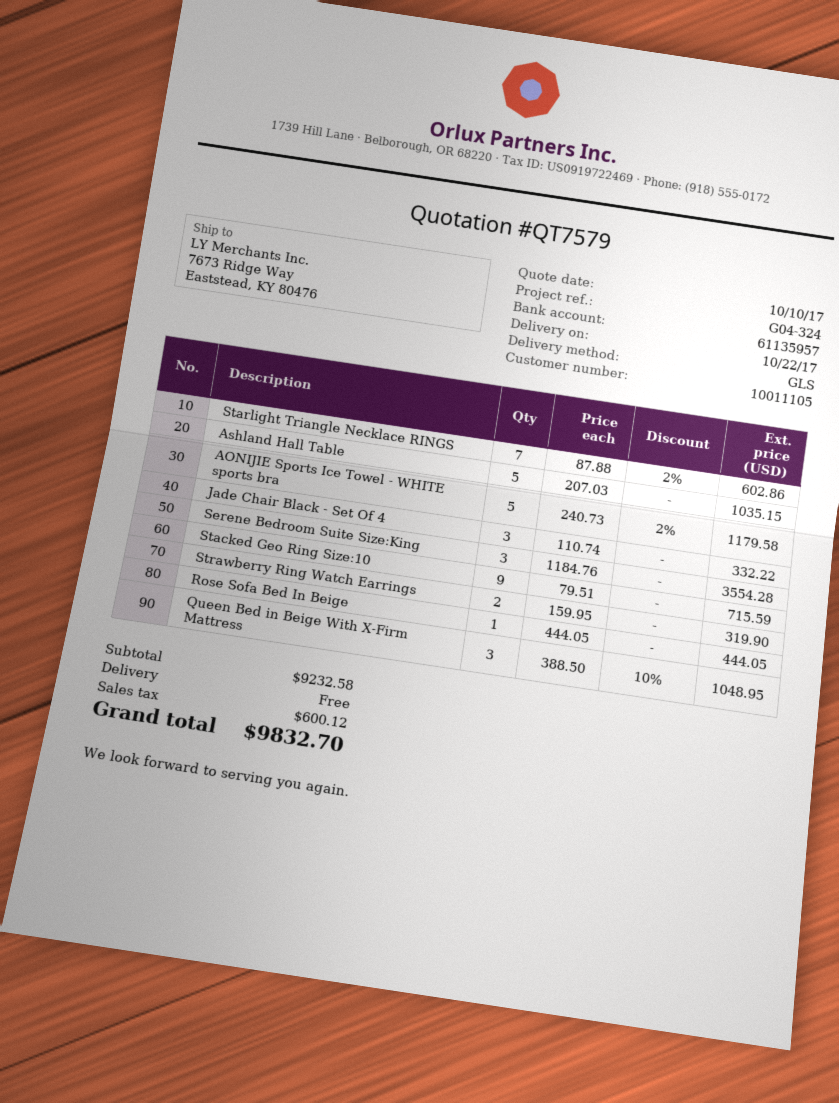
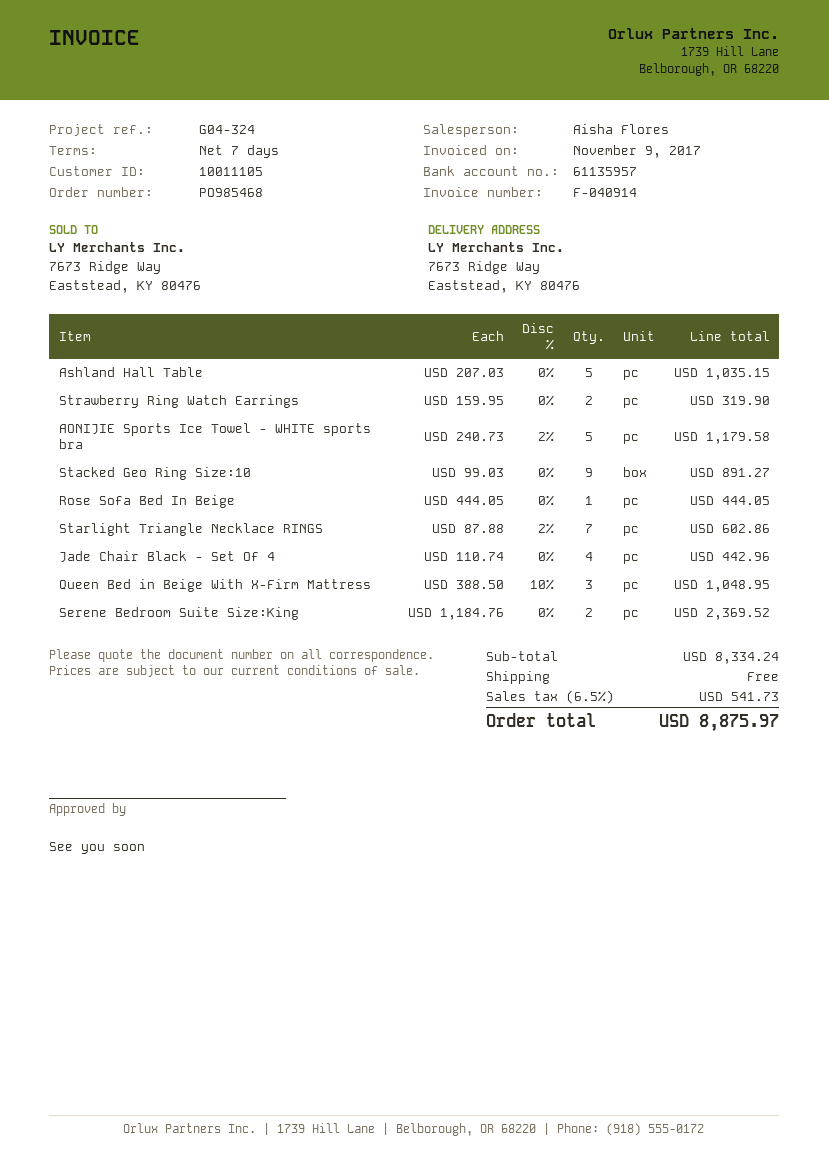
Jade Chair Black - Set Of 4: 3 x 110.74 = 332.22 -> 4 x 110.74 = 442.96
Serene Bedroom Suite Size:King: 3 x 1184.76 = 3554.28 -> 2 x 1184.76 = 2369.52
Stacked Geo Ring Size:10: 9 x 79.51 = 715.59 -> 9 x 99.03 = 891.27
subtotal: 9232.58 -> 8334.24
tax: 600.12 -> 541.73
total: 9832.70 -> 8875.97

